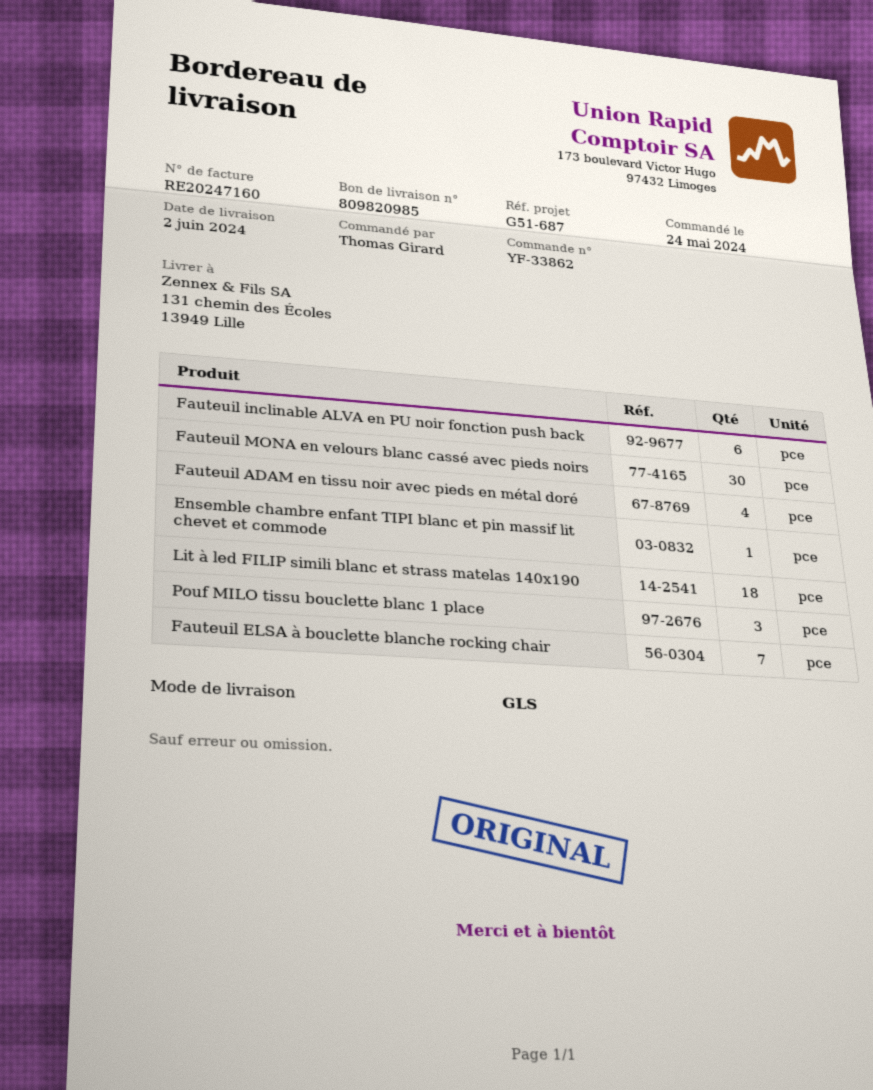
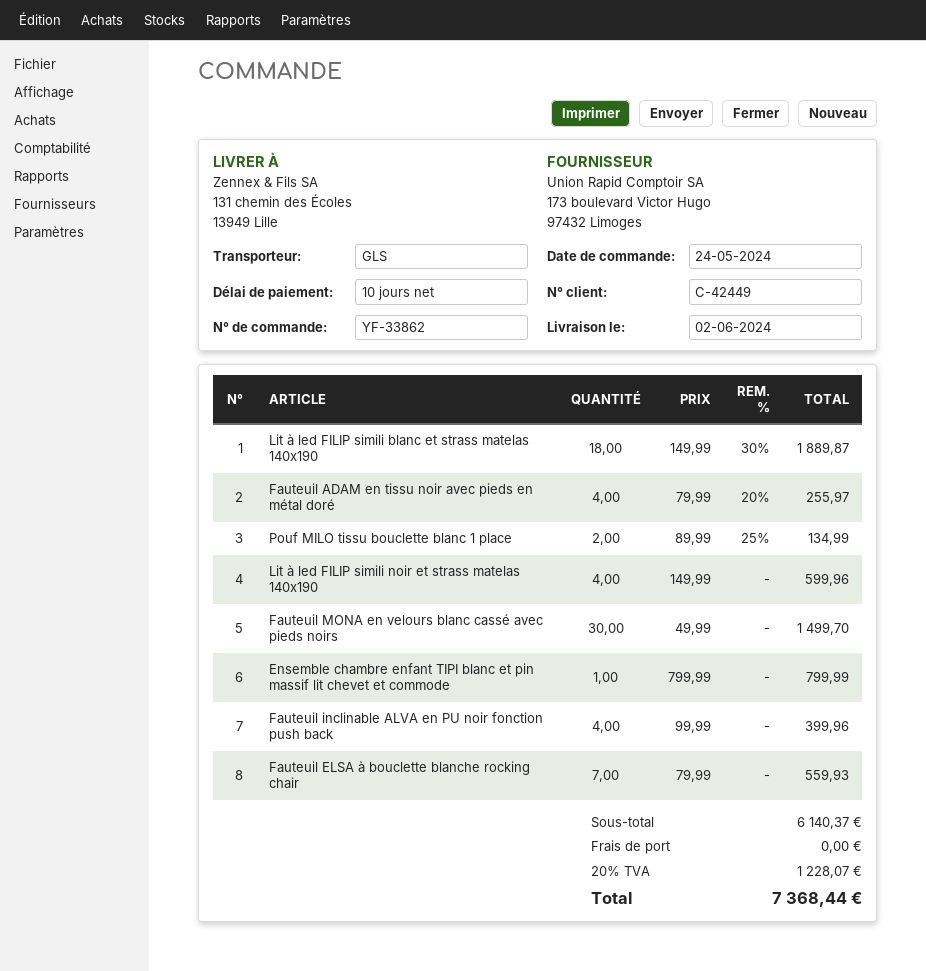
Fauteuil inclinable ALVA en PU noir fonction push back: 6 -> 4
Pouf MILO tissu bouclette blanc 1 place: 3 -> 2
Lit à led FILIP simili noir et strass matelas 140x190: none -> 4

